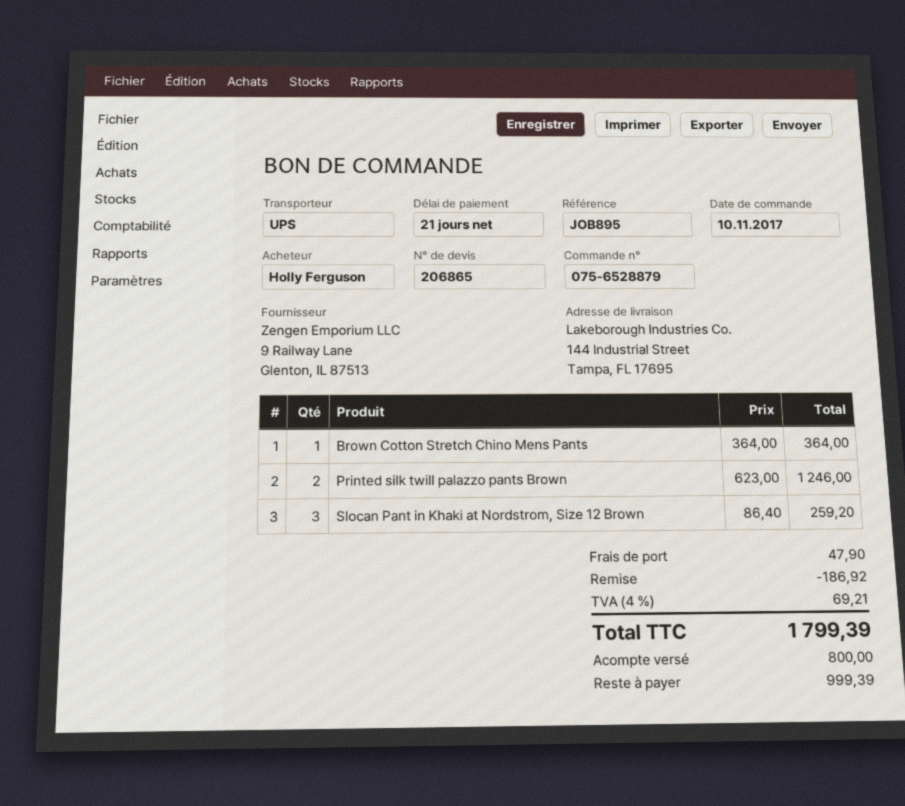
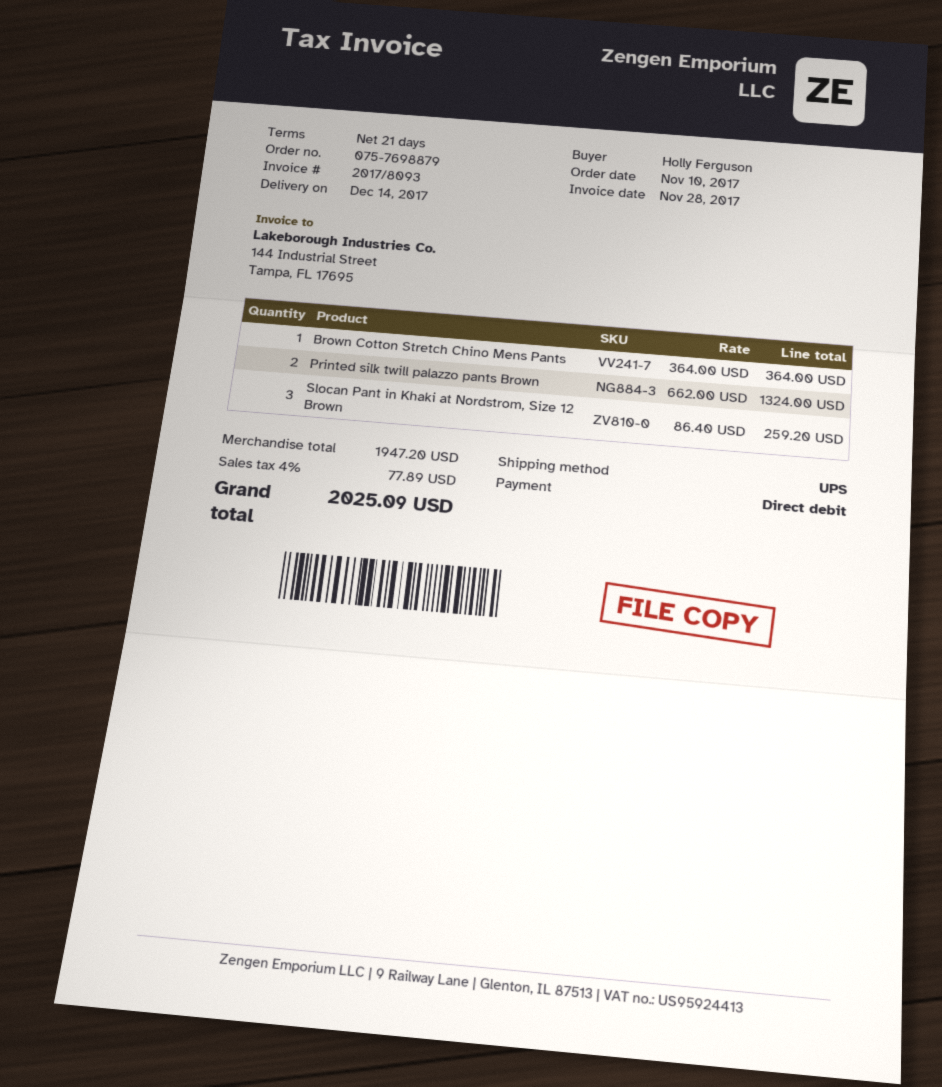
order number: 075-6528879 -> 075-7698879
Printed silk twill palazzo pants Brown: 2 x 623.00 = 1246.00 -> 2 x 662.00 = 1324.00
discount: 186.92 -> none
shipping: 47.90 -> none
tax: 4% = 69.21 -> 4% = 77.89
total: 1799.39 -> 2025.09

